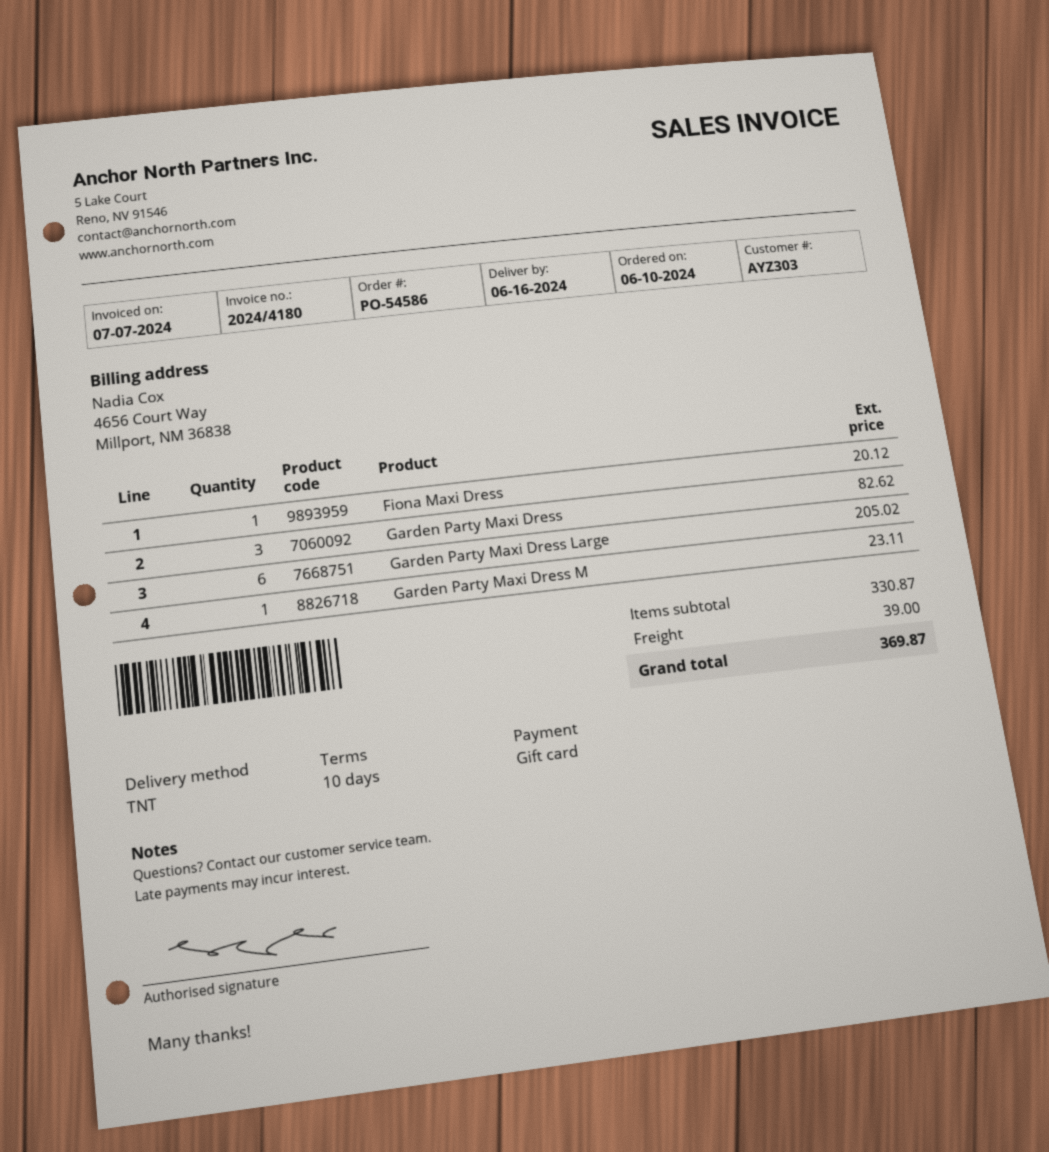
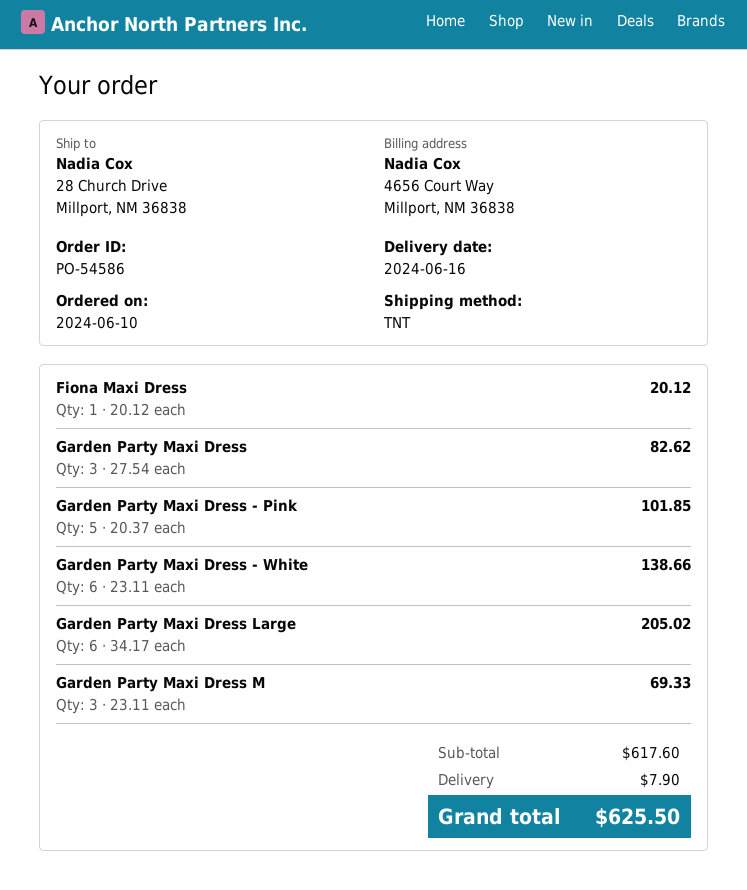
Garden Party Maxi Dress M: 1 for 23.11 -> 3 for 69.33
Garden Party Maxi Dress - Pink: none -> 5 for 101.85
Garden Party Maxi Dress - White: none -> 6 for 138.66
subtotal: 330.87 -> 617.60
shipping: 39.00 -> 7.90
total: 369.87 -> 625.50

